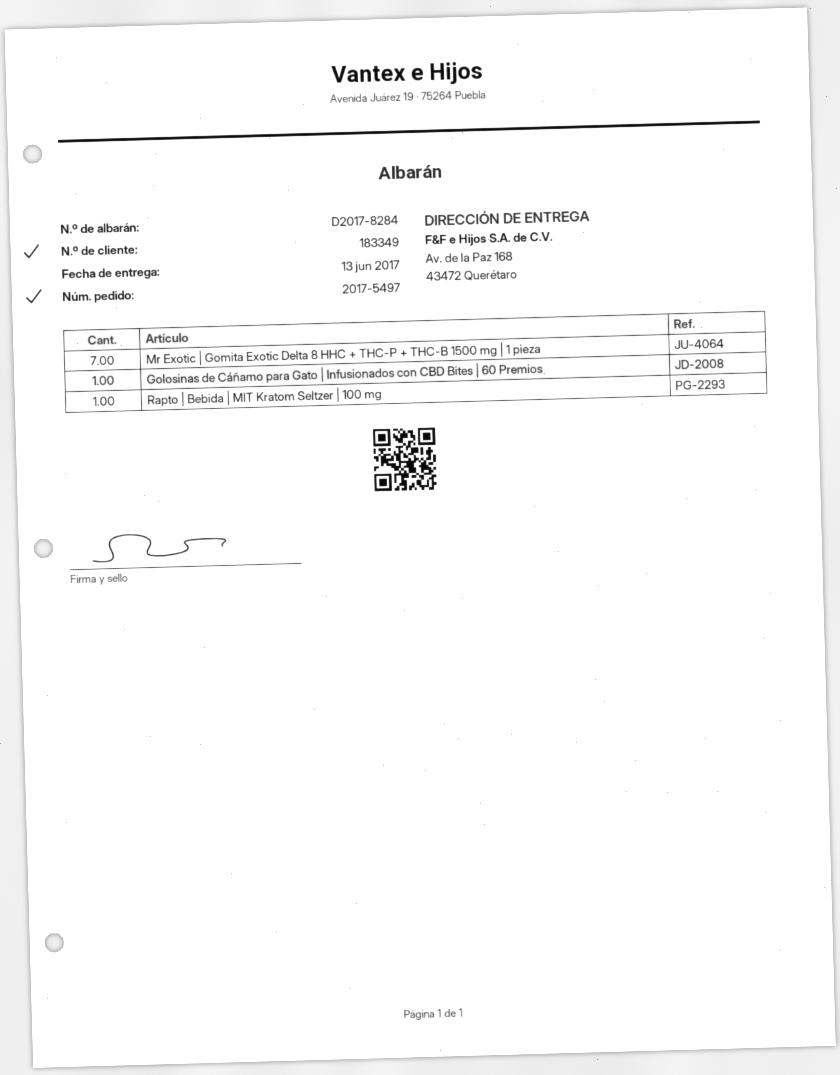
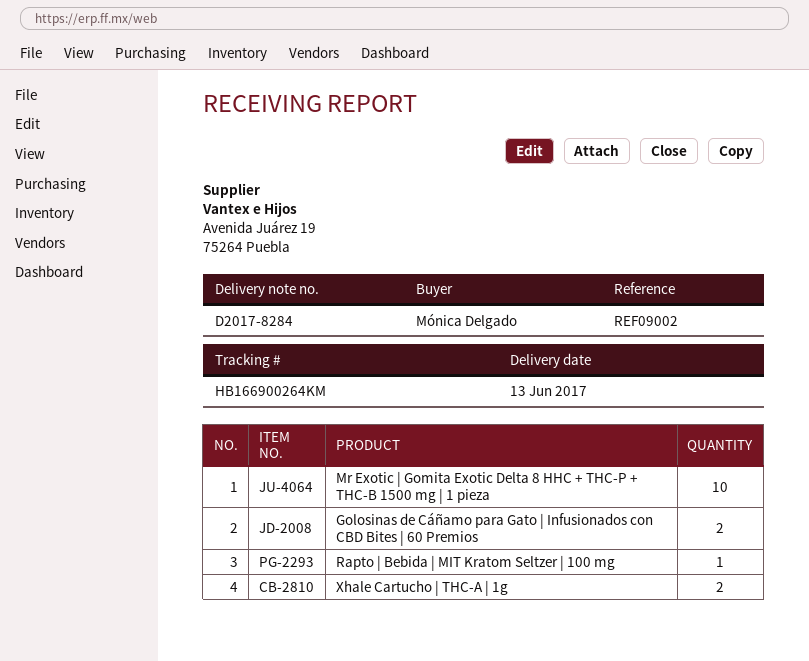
Mr Exotic | Gomita Exotic Delta 8 HHC + THC-P + THC-B 1500 mg | 1 pieza: 7 -> 10
Golosinas de Cáñamo para Gato | Infusionados con CBD Bites | 60 Premios: 1 -> 2
Xhale Cartucho | THC-A | 1g: none -> 2

